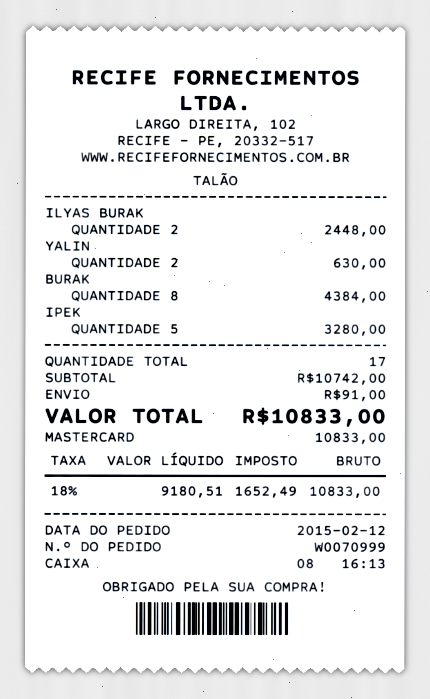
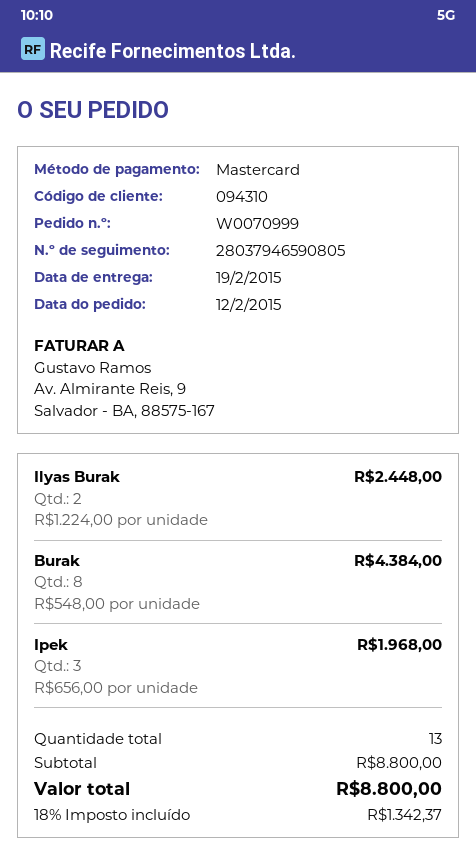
YALIN: 2 for 630.00 -> none
IPEK: 5 for 3280.00 -> 3 for 1968.00
total quantity: 17 -> 13
subtotal: 10742.00 -> 8800.00
shipping: 91.00 -> none
tax: 18% = 1652.49 -> 18% = 1342.37
total: 10833.00 -> 8800.00

